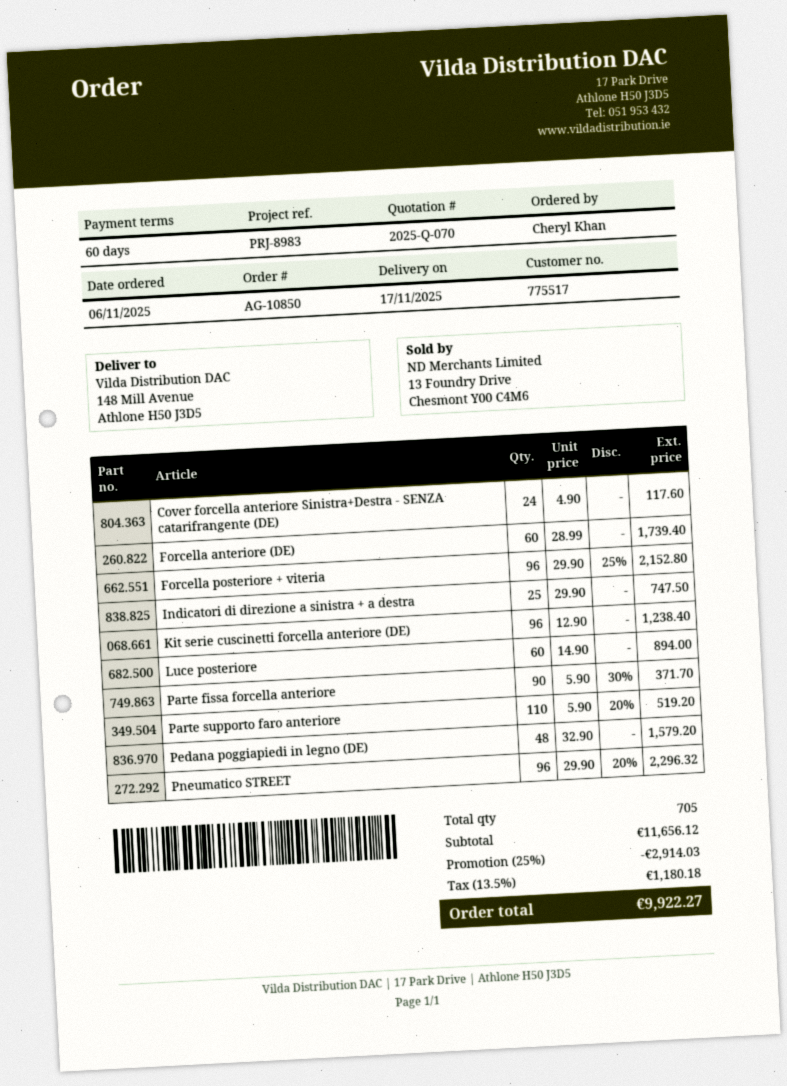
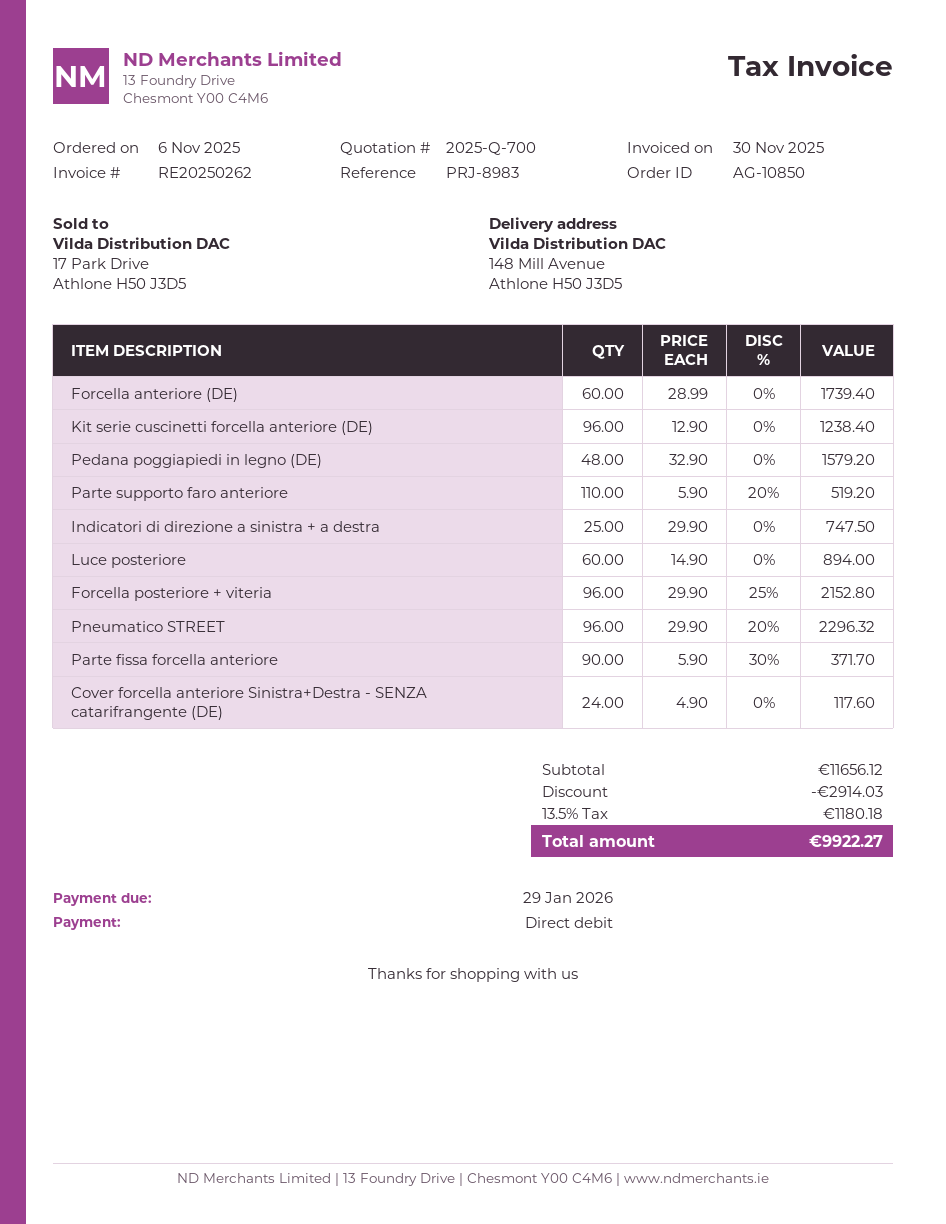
quote number: 2025-Q-070 -> 2025-Q-700

